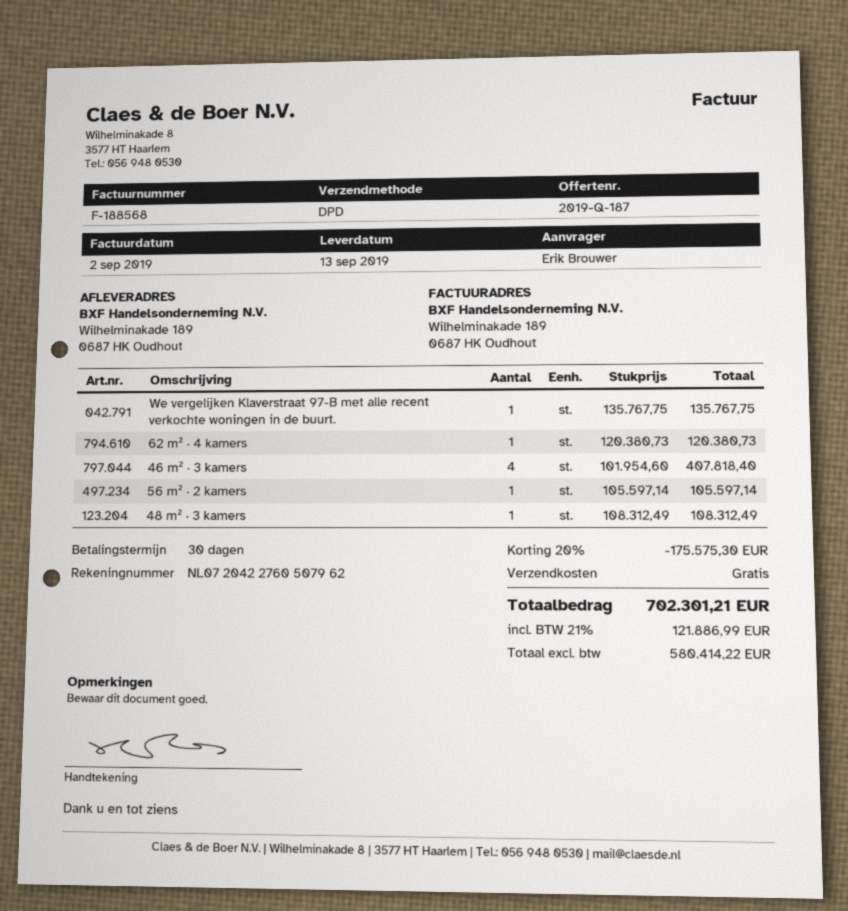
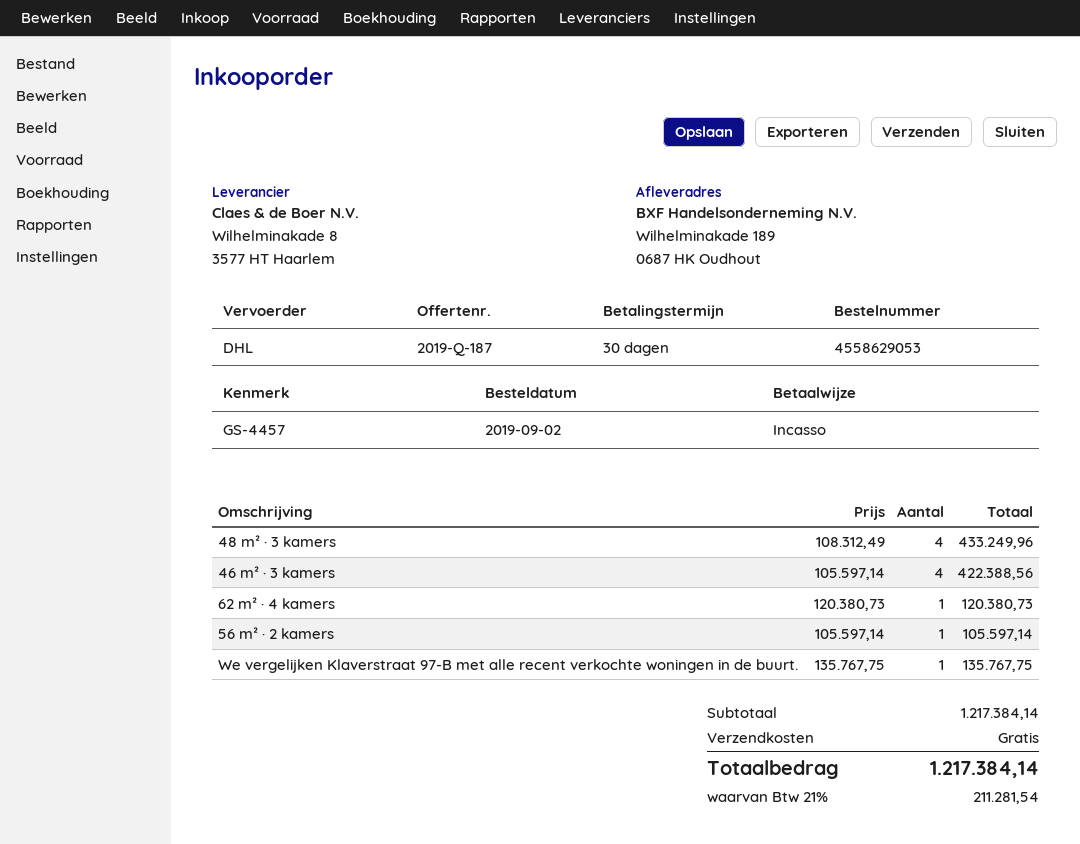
shipping method: DPD -> DHL
46 m² · 3 kamers: 4 x 101954.60 = 407818.40 -> 4 x 105597.14 = 422388.56
48 m² · 3 kamers: 1 x 108312.49 = 108312.49 -> 4 x 108312.49 = 433249.96
discount: 20% = 175575.30 -> none
tax: 21% = 121886.99 -> 21% = 211281.54
total: 702301.21 -> 1217384.14

